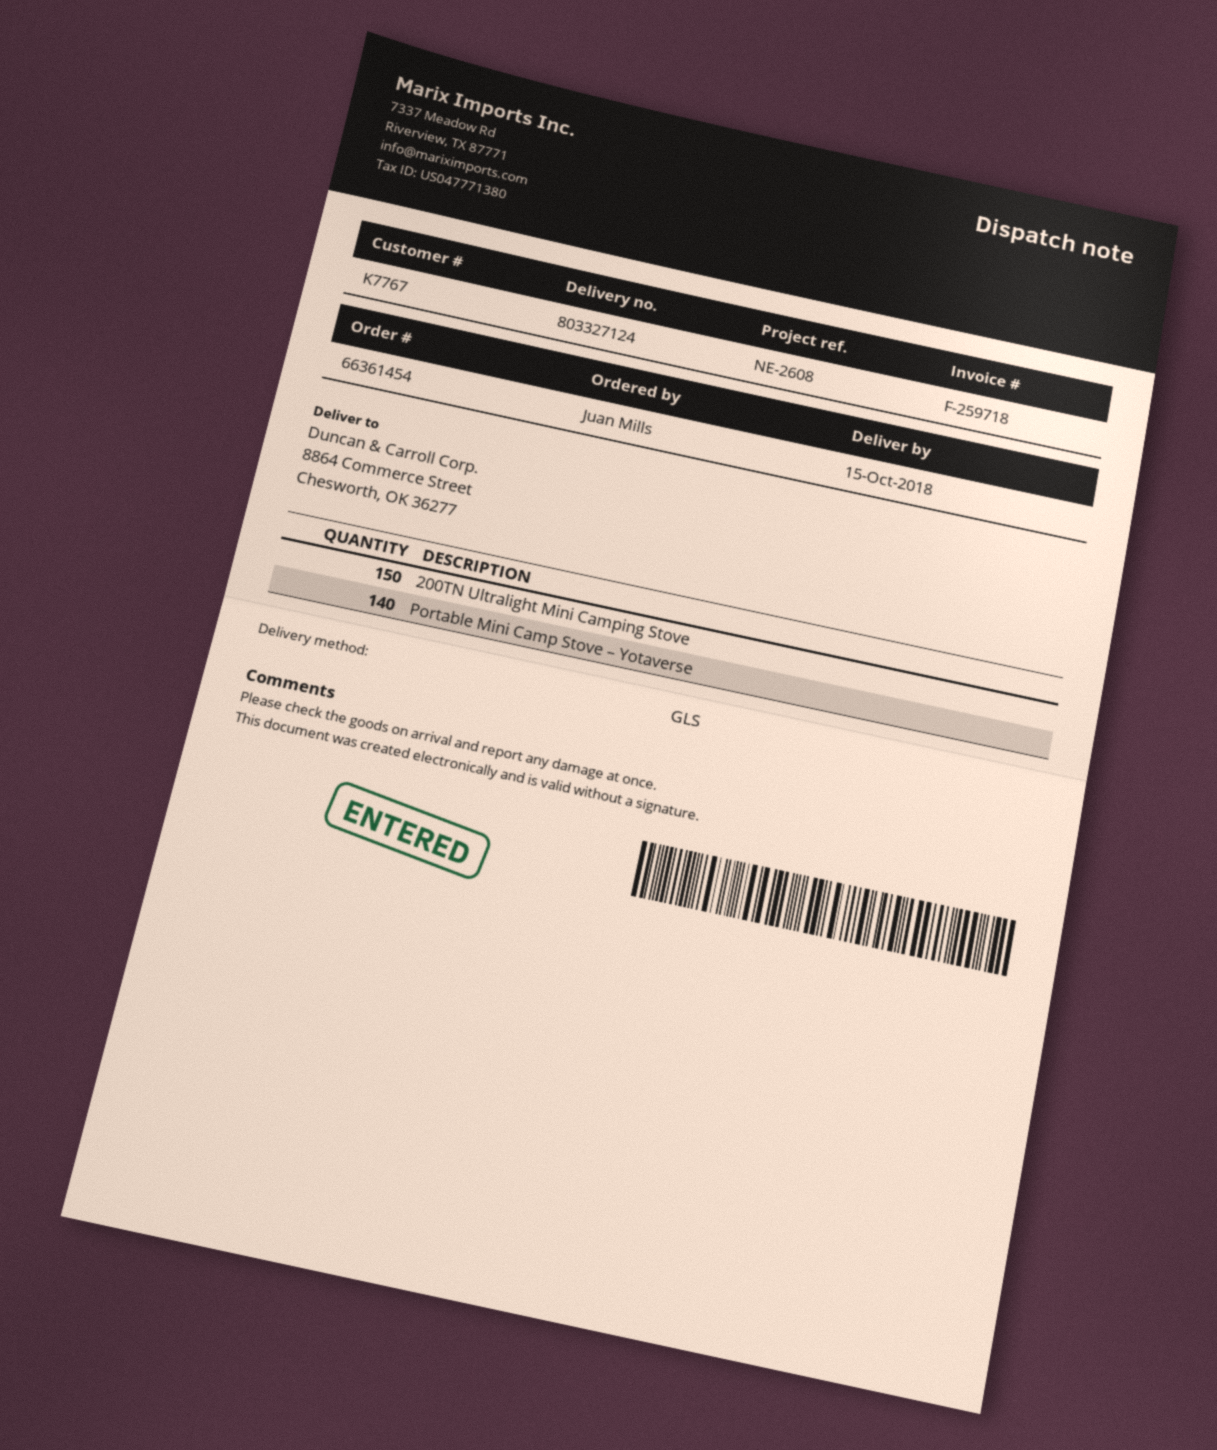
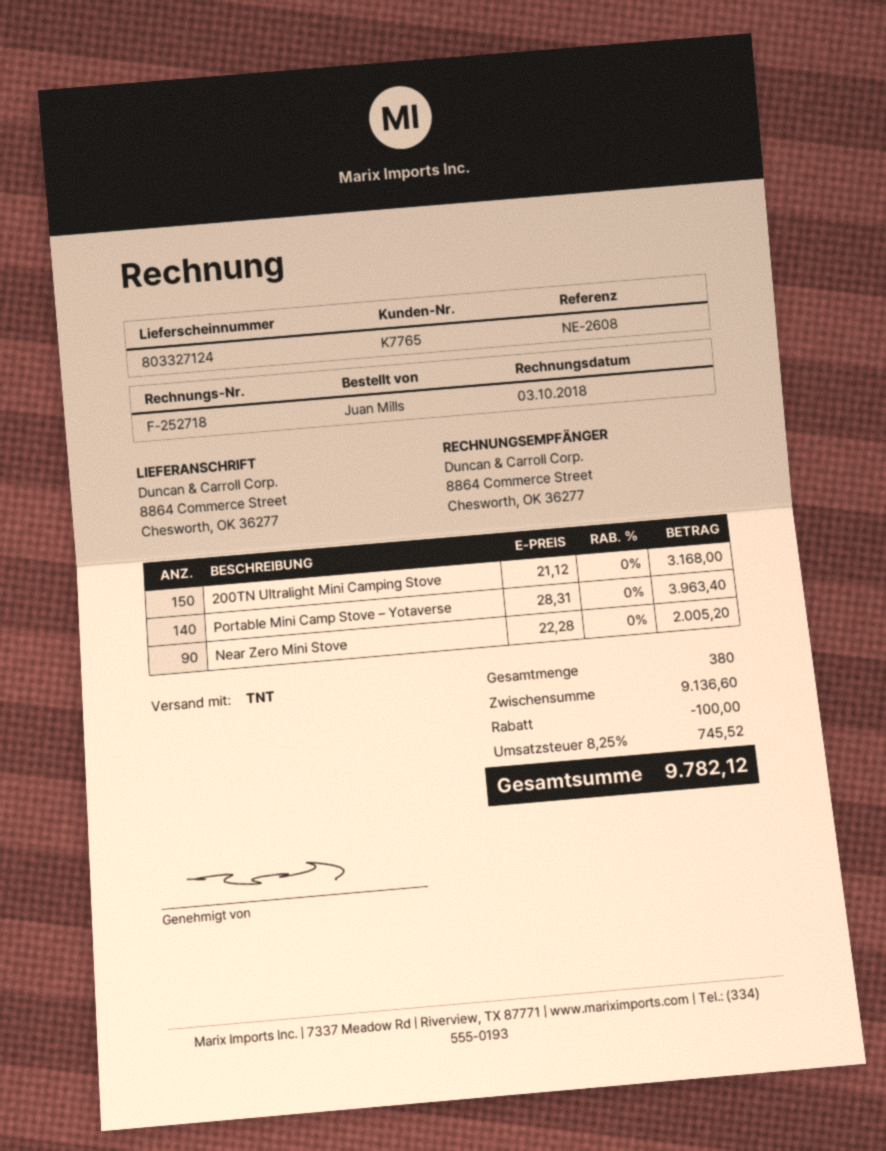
invoice number: F-259718 -> F-252718
customer number: K7767 -> K7765
shipping method: GLS -> TNT
Near Zero Mini Stove: none -> 90

